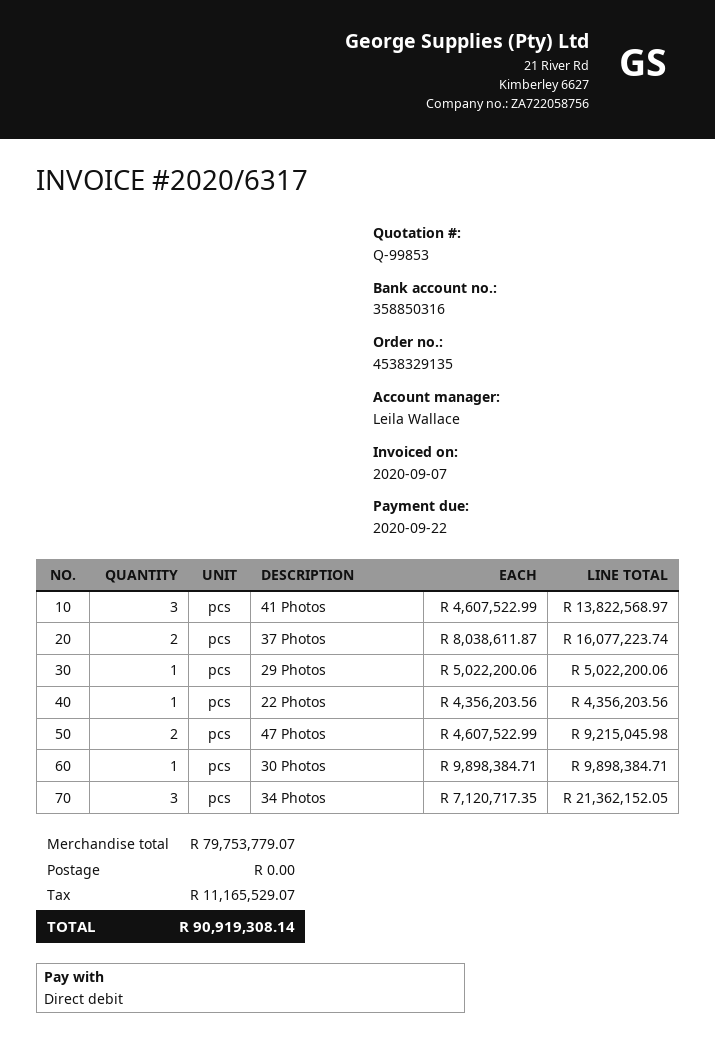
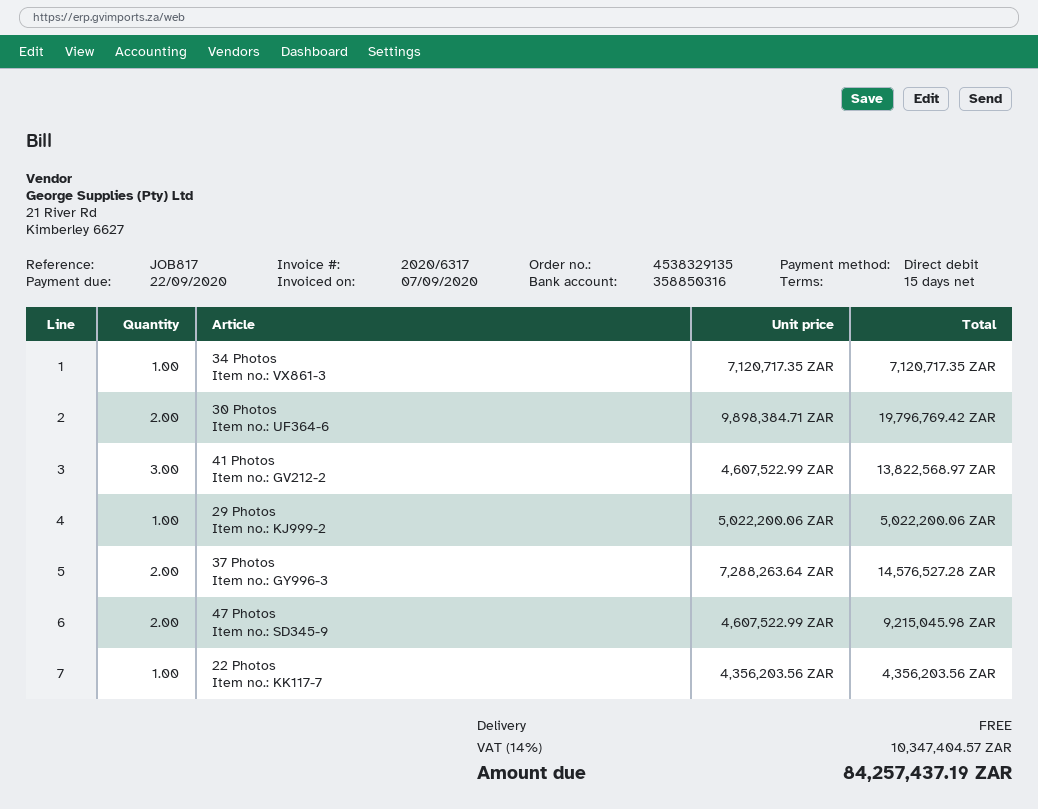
37 Photos: 2 x 8038611.87 = 16077223.74 -> 2 x 7288263.64 = 14576527.28
30 Photos: 1 x 9898384.71 = 9898384.71 -> 2 x 9898384.71 = 19796769.42
34 Photos: 3 x 7120717.35 = 21362152.05 -> 1 x 7120717.35 = 7120717.35
tax: 11165529.07 -> 10347404.57
total: 90919308.14 -> 84257437.19

